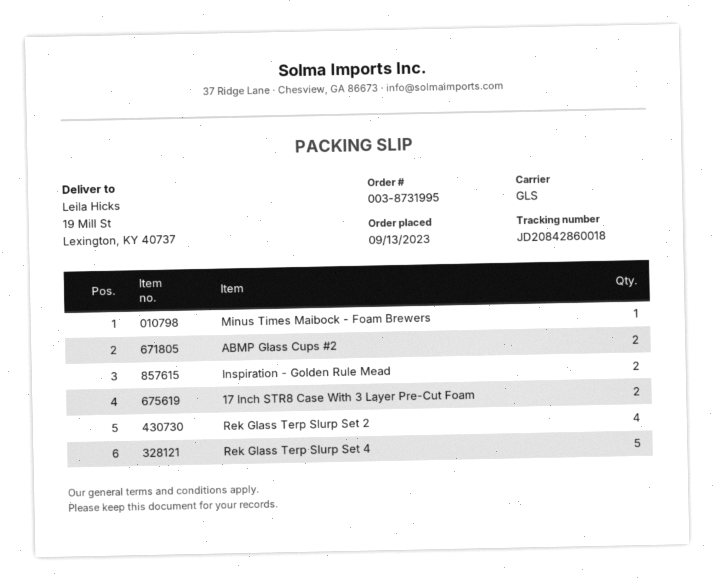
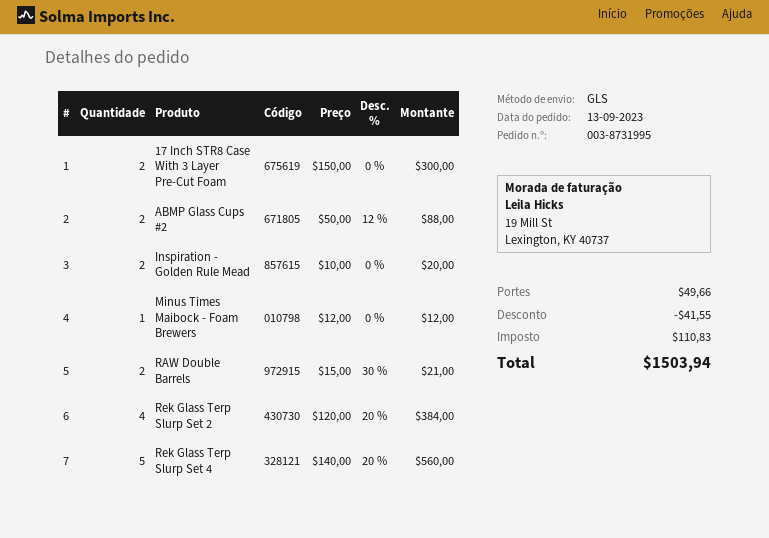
RAW Double Barrels: none -> 2

